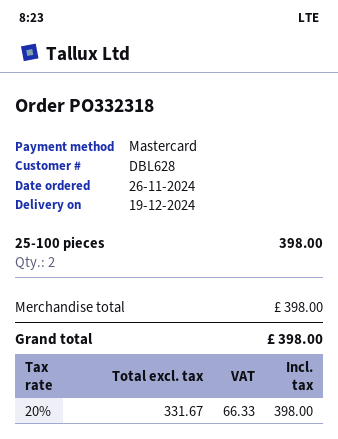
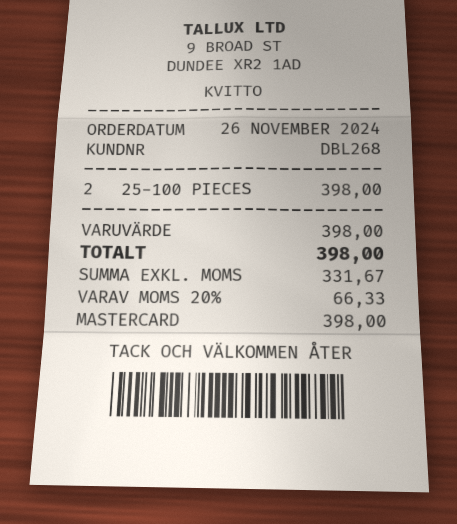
customer number: DBL628 -> DBL268

